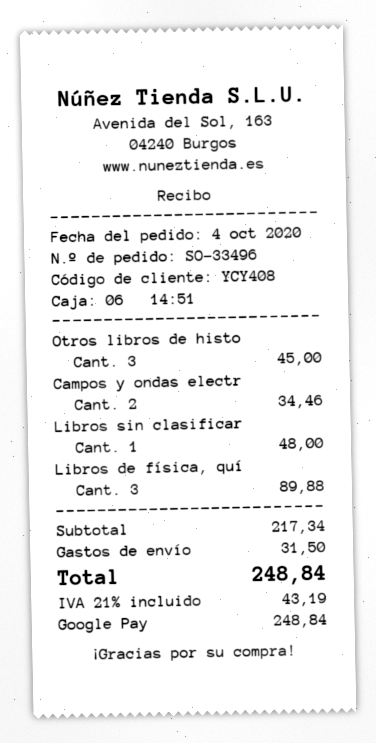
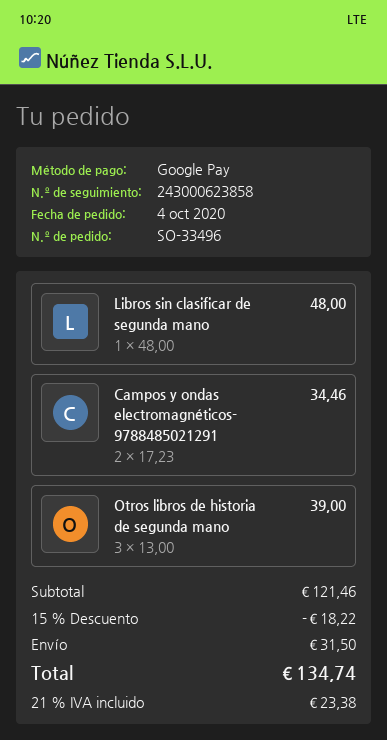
Otros libros de histo: 3 for 45.00 -> 3 for 39.00
Libros de física, quí: 3 for 89.88 -> none
subtotal: 217.34 -> 121.46
discount: none -> 15% = 18.22
tax: 21% = 43.19 -> 21% = 23.38
total: 248.84 -> 134.74

